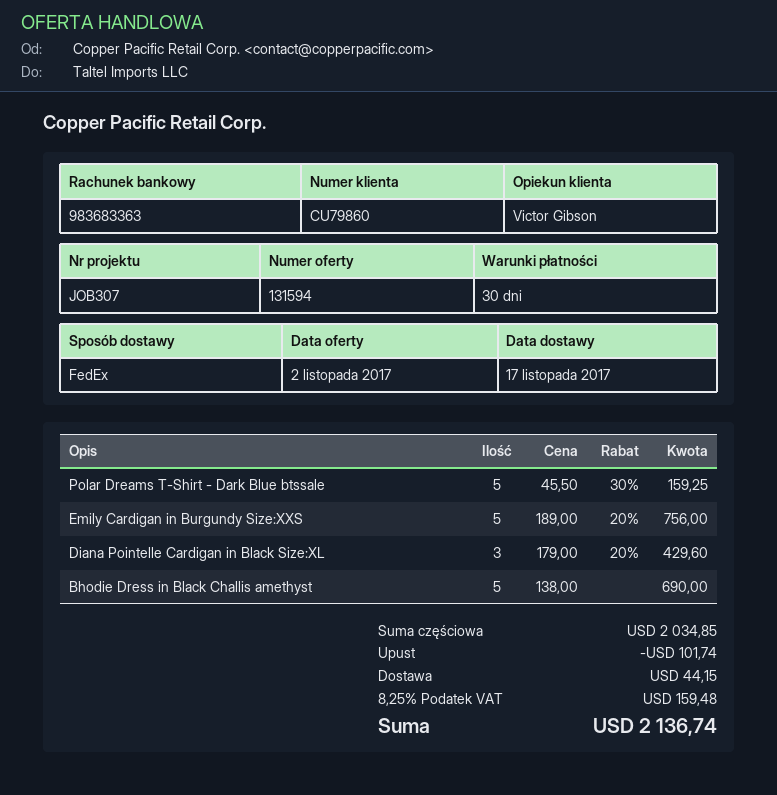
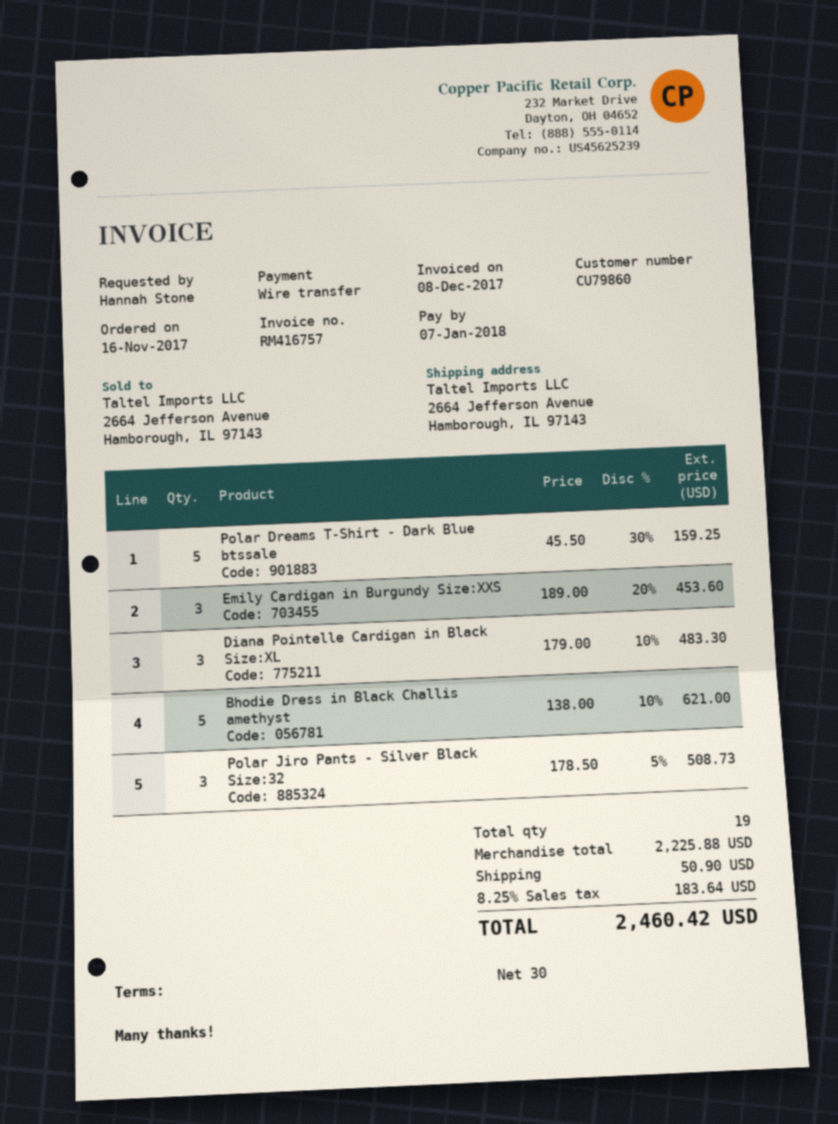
Emily Cardigan in Burgundy Size:XXS: 5 x 189.00 - 20% = 756.00 -> 3 x 189.00 - 20% = 453.60
Diana Pointelle Cardigan in Black Size:XL: 3 x 179.00 - 20% = 429.60 -> 3 x 179.00 - 10% = 483.30
Bhodie Dress in Black Challis amethyst: 5 x 138.00 = 690.00 -> 5 x 138.00 - 10% = 621.00
Polar Jiro Pants - Silver Black Size:32: none -> 3 x 178.50 - 5% = 508.73
subtotal: 2034.85 -> 2225.88
discount: 101.74 -> none
shipping: 44.15 -> 50.90
tax: 8.25% = 159.48 -> 8.25% = 183.64
total: 2136.74 -> 2460.42

